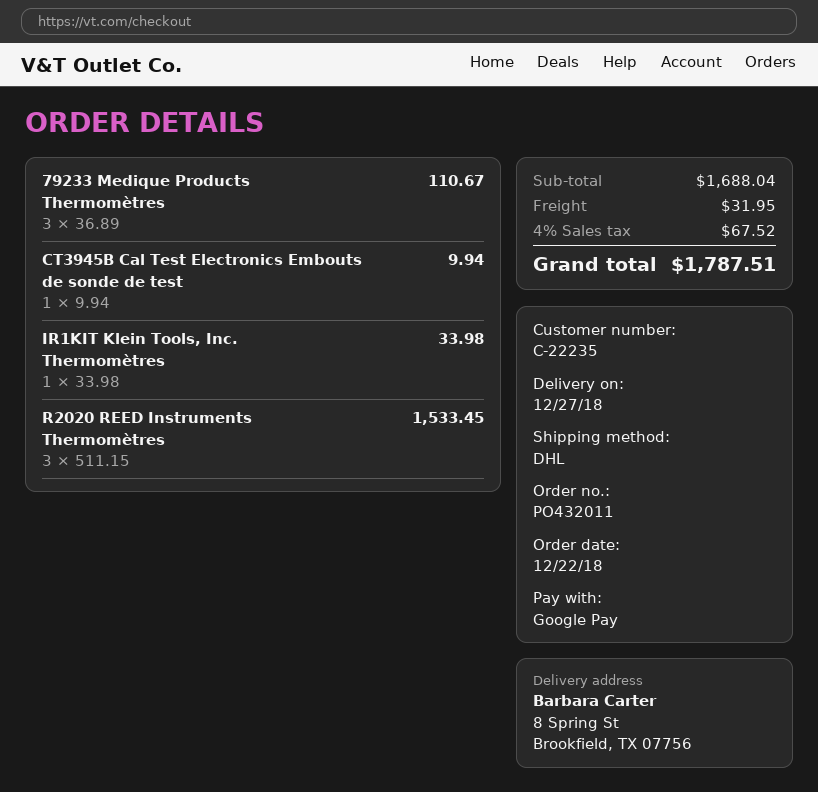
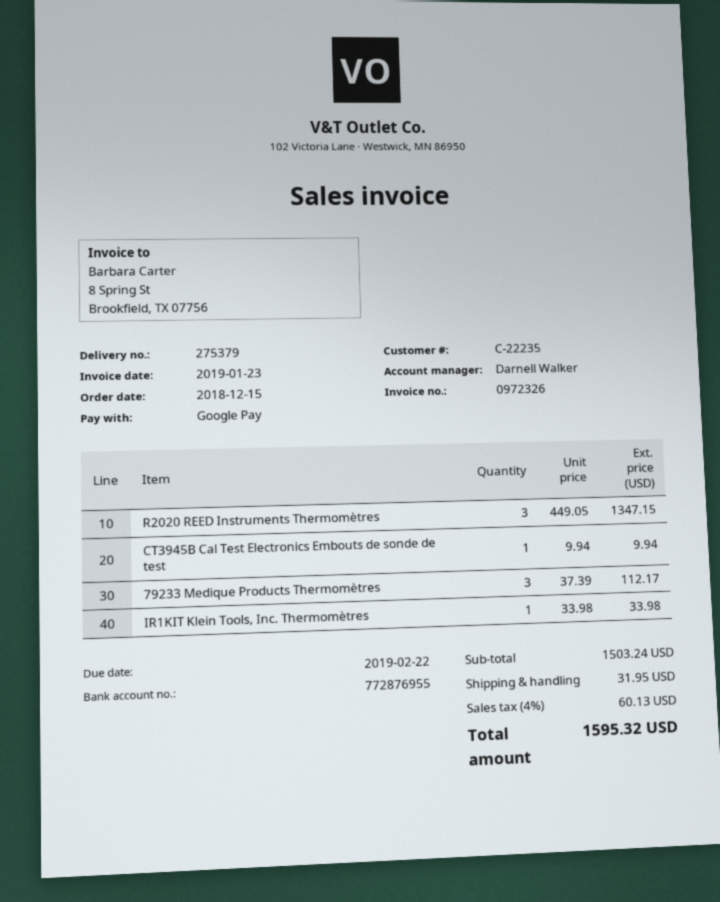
order date: 2018-12-22 -> 2018-12-15
79233 Medique Products Thermomètres: 3 x 36.89 = 110.67 -> 3 x 37.39 = 112.17
R2020 REED Instruments Thermomètres: 3 x 511.15 = 1533.45 -> 3 x 449.05 = 1347.15
subtotal: 1688.04 -> 1503.24
tax: 4% = 67.52 -> 4% = 60.13
total: 1787.51 -> 1595.32

